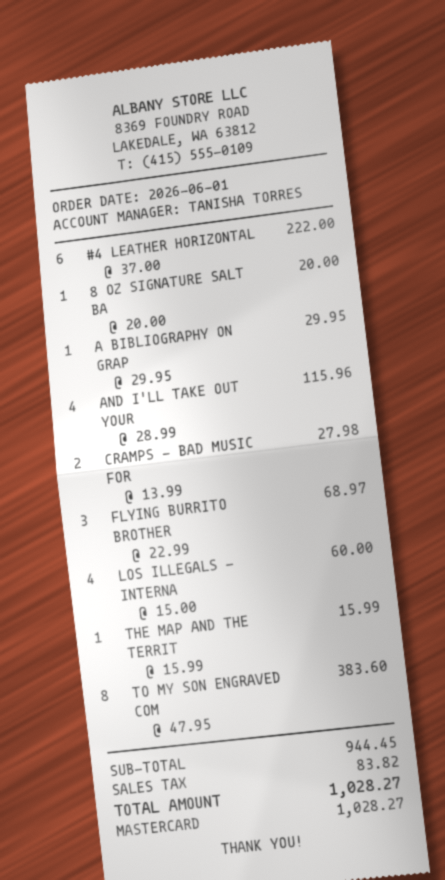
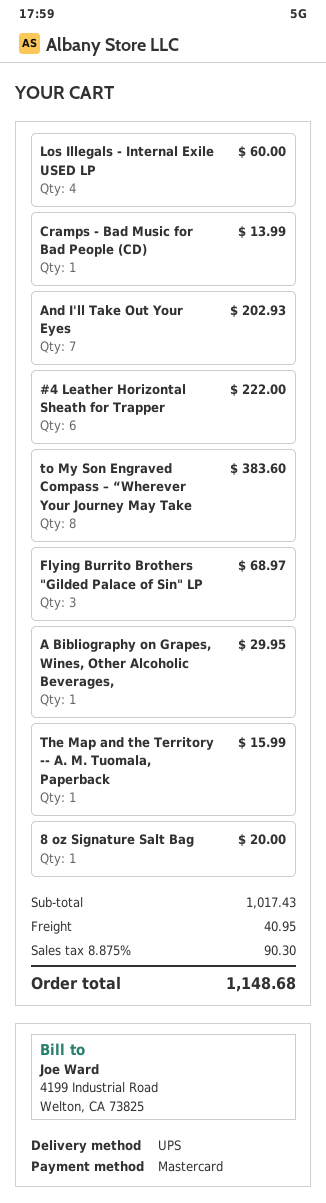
AND I'LL TAKE OUT YOUR: 4 for 115.96 -> 7 for 202.93
CRAMPS - BAD MUSIC FOR: 2 for 27.98 -> 1 for 13.99
subtotal: 944.45 -> 1017.43
shipping: none -> 40.95
tax: 83.82 -> 90.30
total: 1028.27 -> 1148.68

